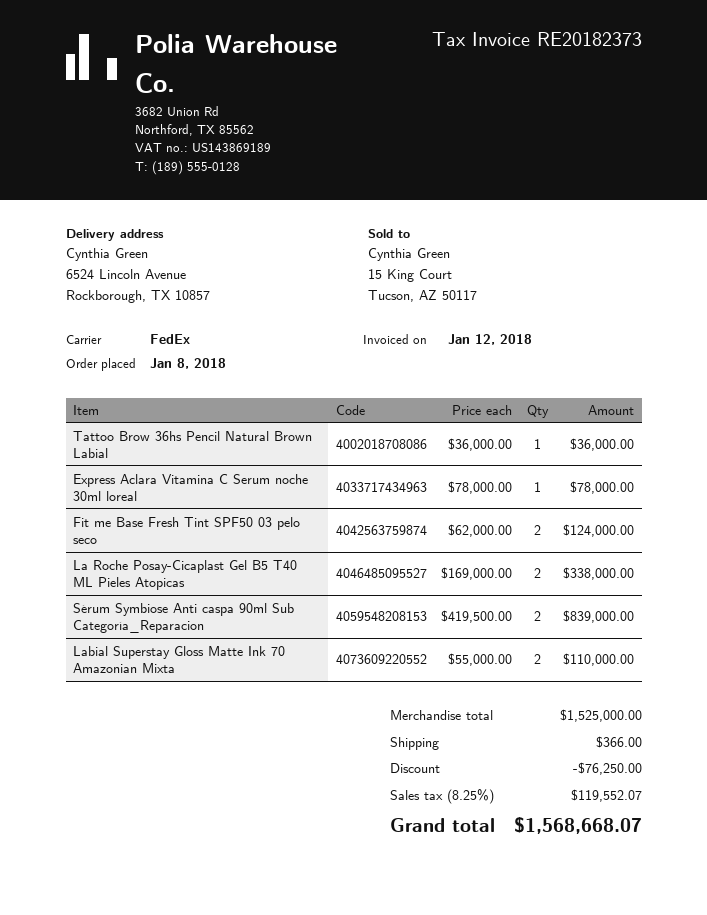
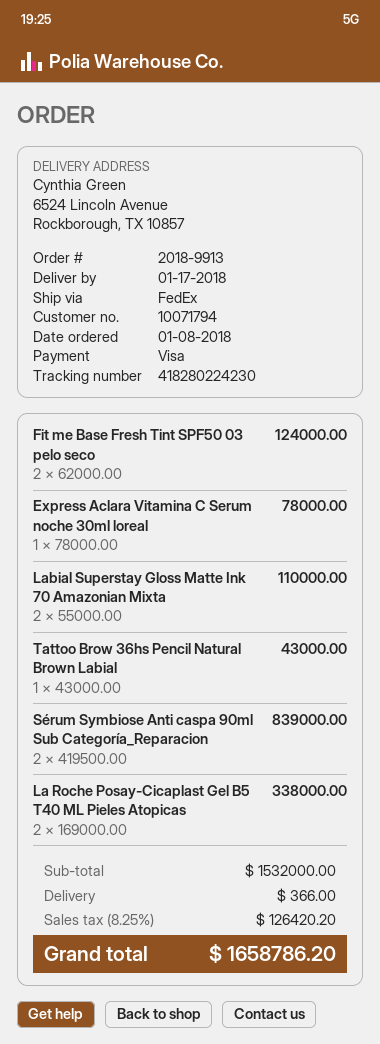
Tattoo Brow 36hs Pencil Natural Brown Labial: 1 x 36000.00 = 36000.00 -> 1 x 43000.00 = 43000.00
subtotal: 1525000.00 -> 1532000.00
discount: 76250.00 -> none
tax: 8.25% = 119552.07 -> 8.25% = 126420.20
total: 1568668.07 -> 1658786.20

